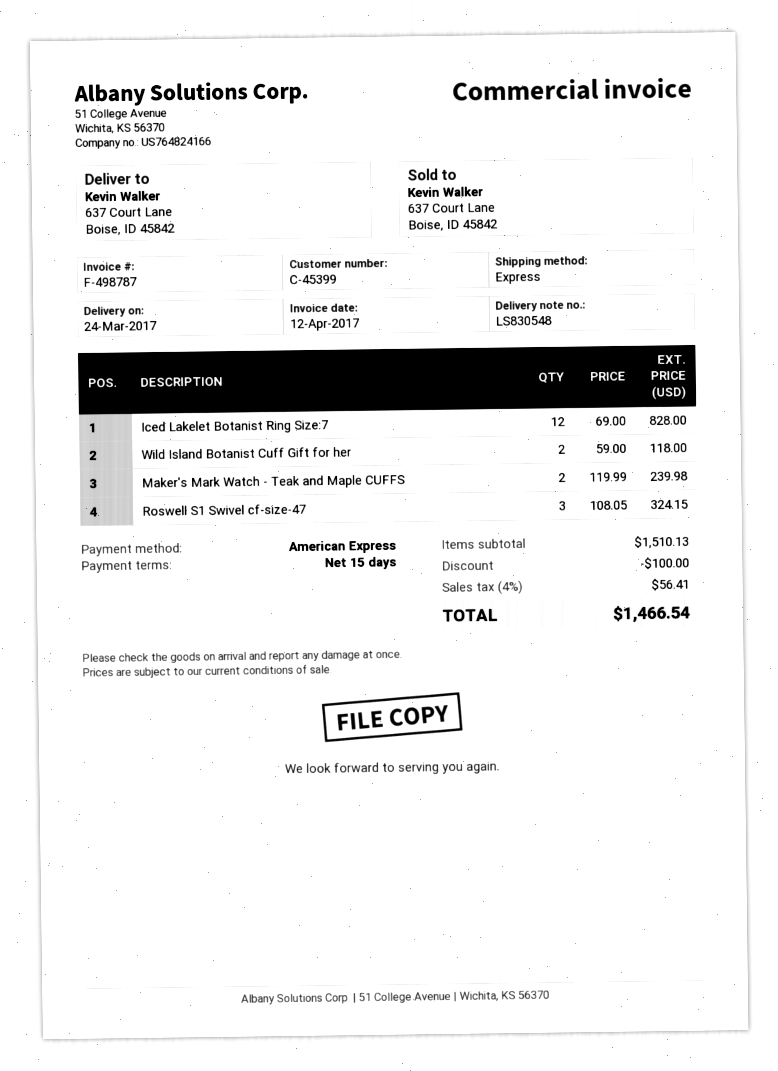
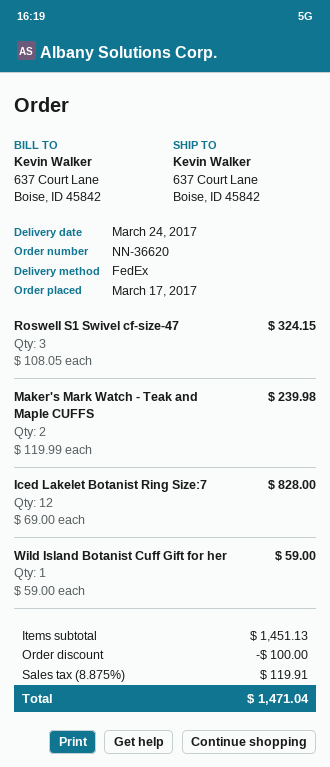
shipping method: express -> FedEx
Wild Island Botanist Cuff Gift for her: 2 x 59.00 = 118.00 -> 1 x 59.00 = 59.00
subtotal: 1510.13 -> 1451.13
tax: 4% = 56.41 -> 8.875% = 119.91
total: 1466.54 -> 1471.04

